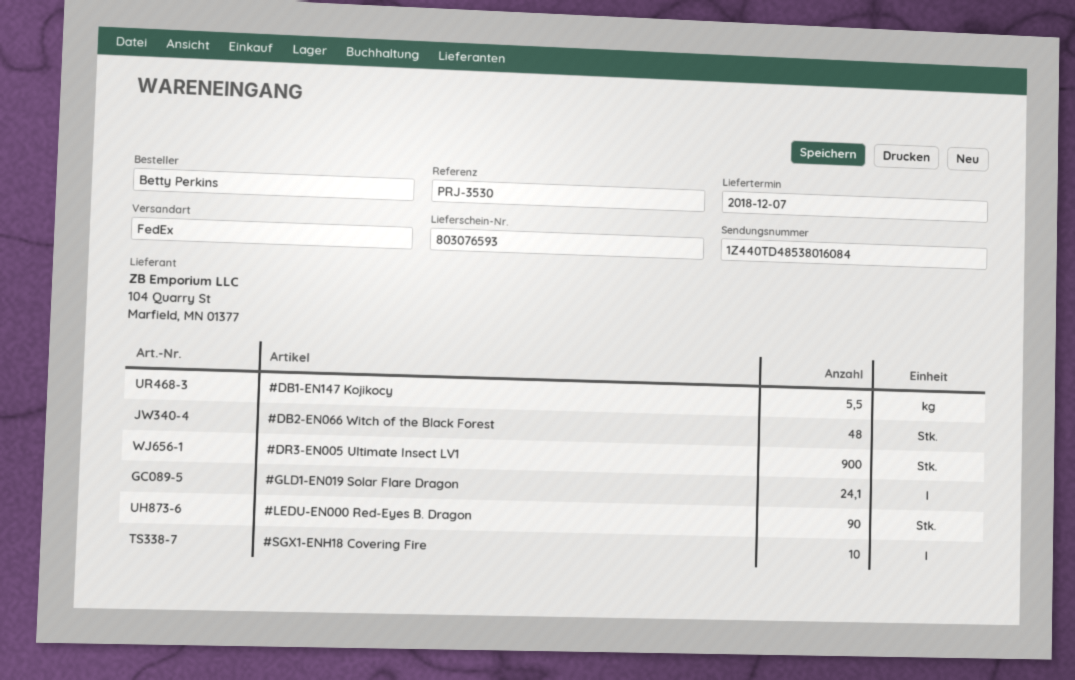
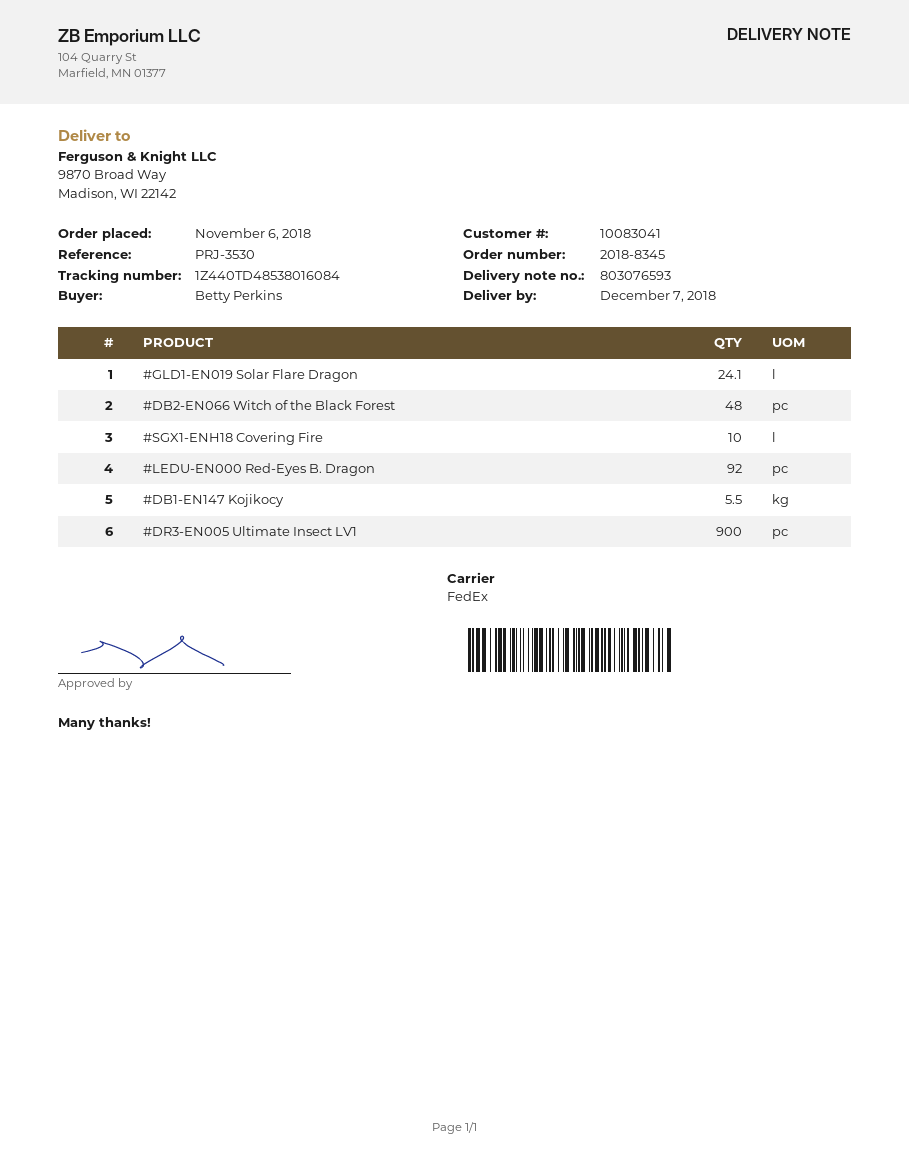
#LEDU-EN000 Red-Eyes B. Dragon: 90 -> 92

